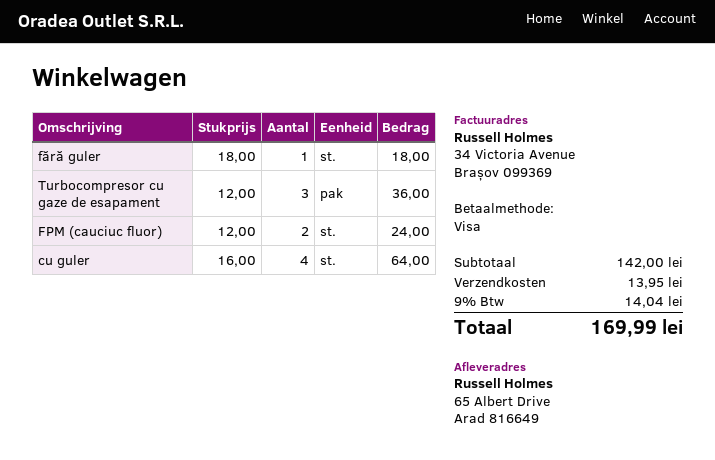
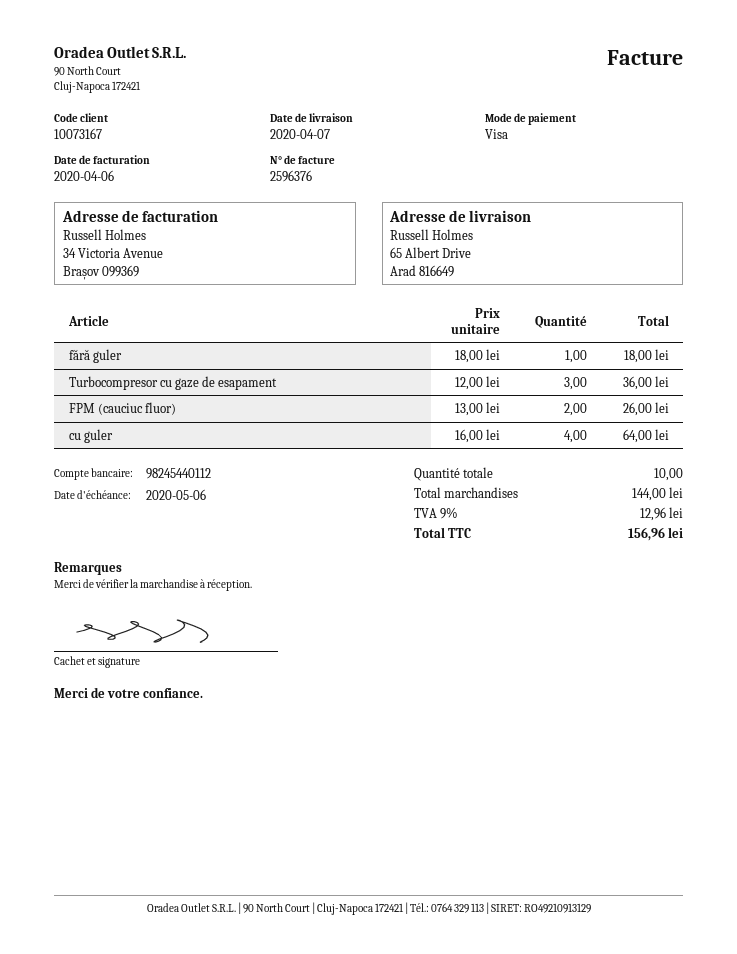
FPM (cauciuc fluor): 2 x 12.00 = 24.00 -> 2 x 13.00 = 26.00
subtotal: 142.00 -> 144.00
shipping: 13.95 -> none
tax: 9% = 14.04 -> 9% = 12.96
total: 169.99 -> 156.96

